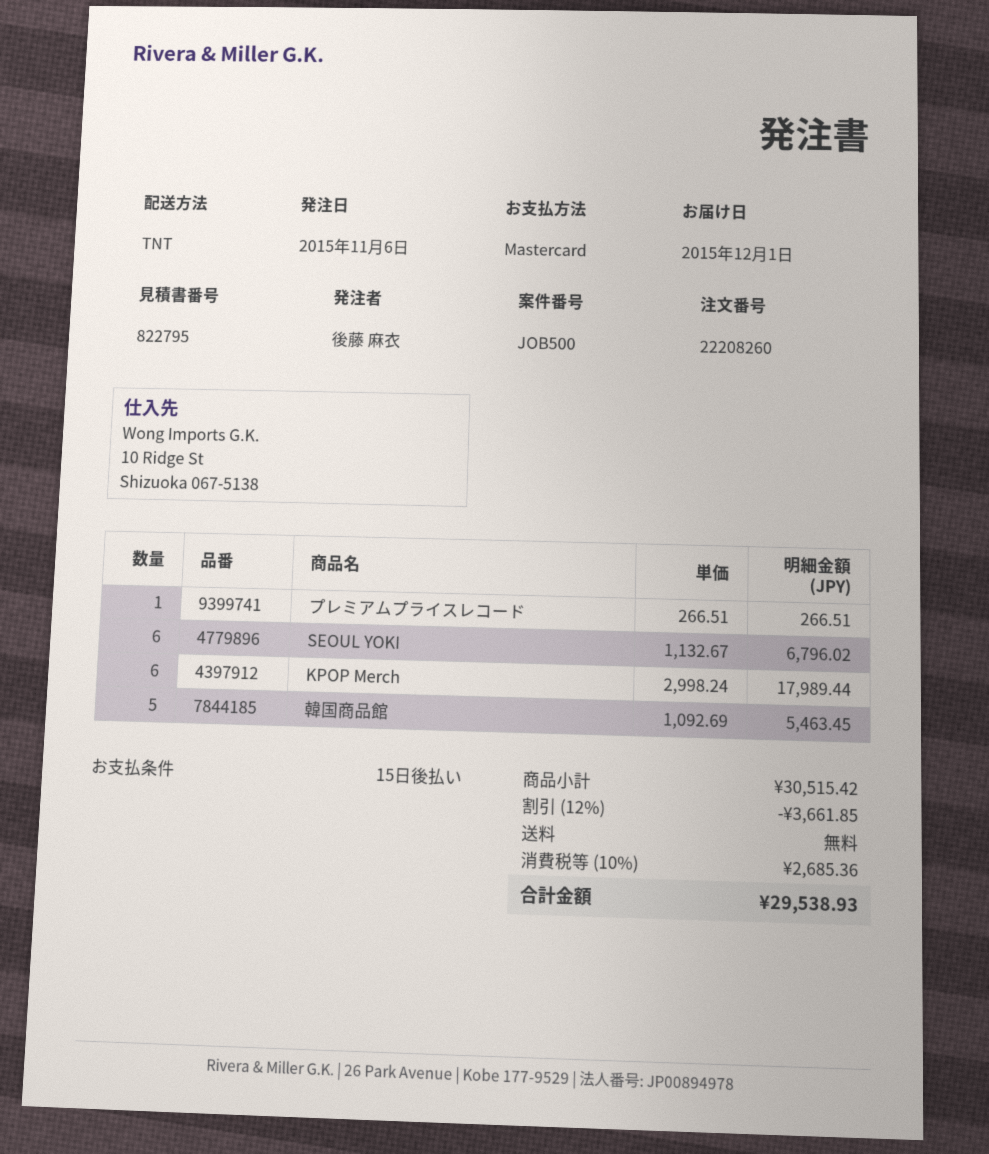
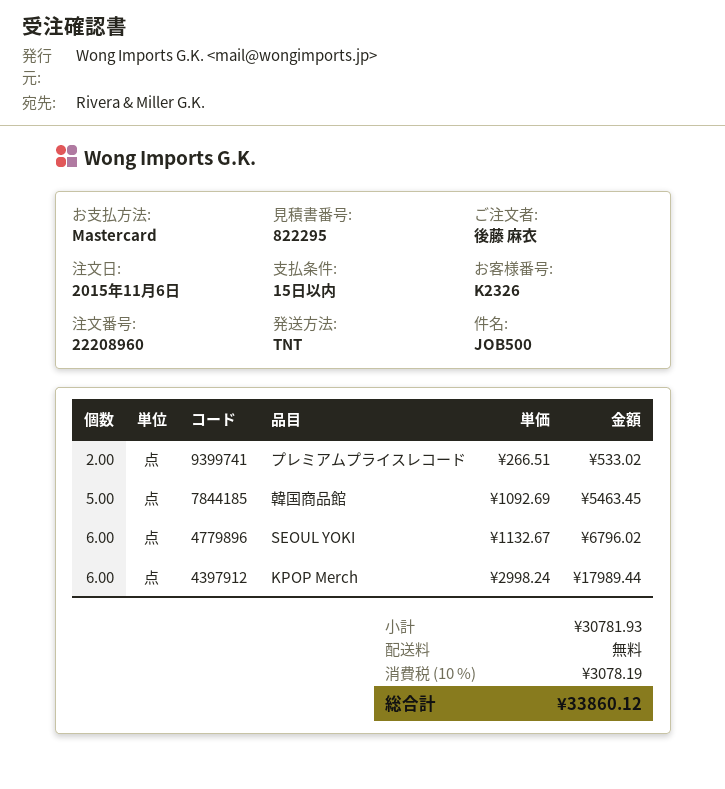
quote number: 822795 -> 822295
order number: 22208260 -> 22208960
プレミアムプライスレコード: 1 x 266.51 = 266.51 -> 2 x 266.51 = 533.02
subtotal: 30515.42 -> 30781.93
discount: 12% = 3661.85 -> none
tax: 10% = 2685.36 -> 10% = 3078.19
total: 29538.93 -> 33860.12

